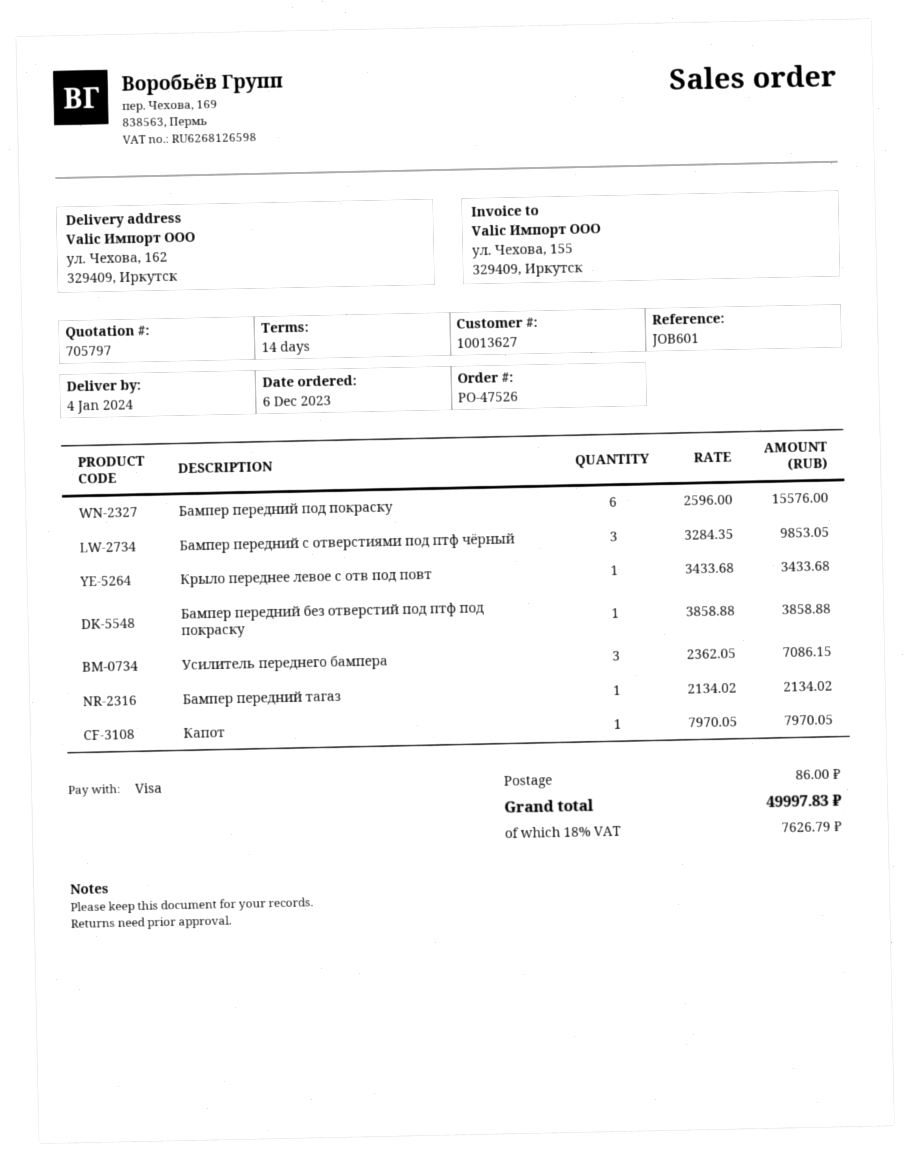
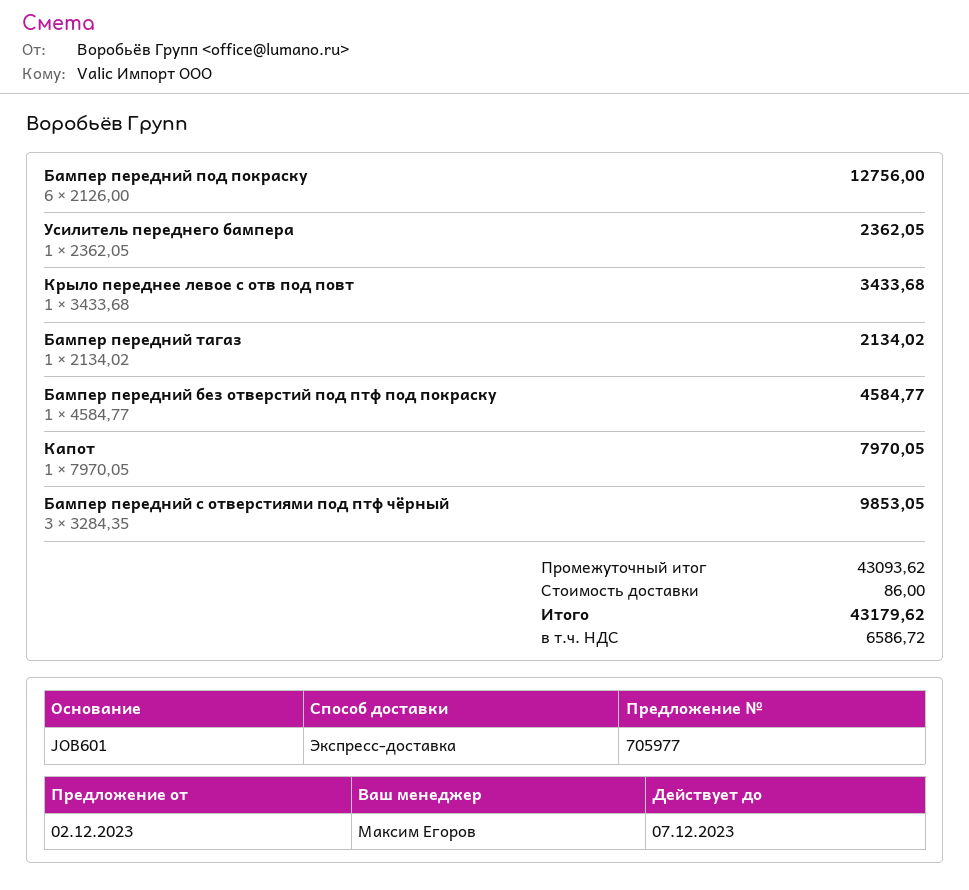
quote number: 705797 -> 705977
Бампер передний под покраску: 6 x 2596.00 = 15576.00 -> 6 x 2126.00 = 12756.00
Бампер передний без отверстий под птф под покраску: 1 x 3858.88 = 3858.88 -> 1 x 4584.77 = 4584.77
Усилитель переднего бампера: 3 x 2362.05 = 7086.15 -> 1 x 2362.05 = 2362.05
tax: 7626.79 -> 6586.72
total: 49997.83 -> 43179.62

